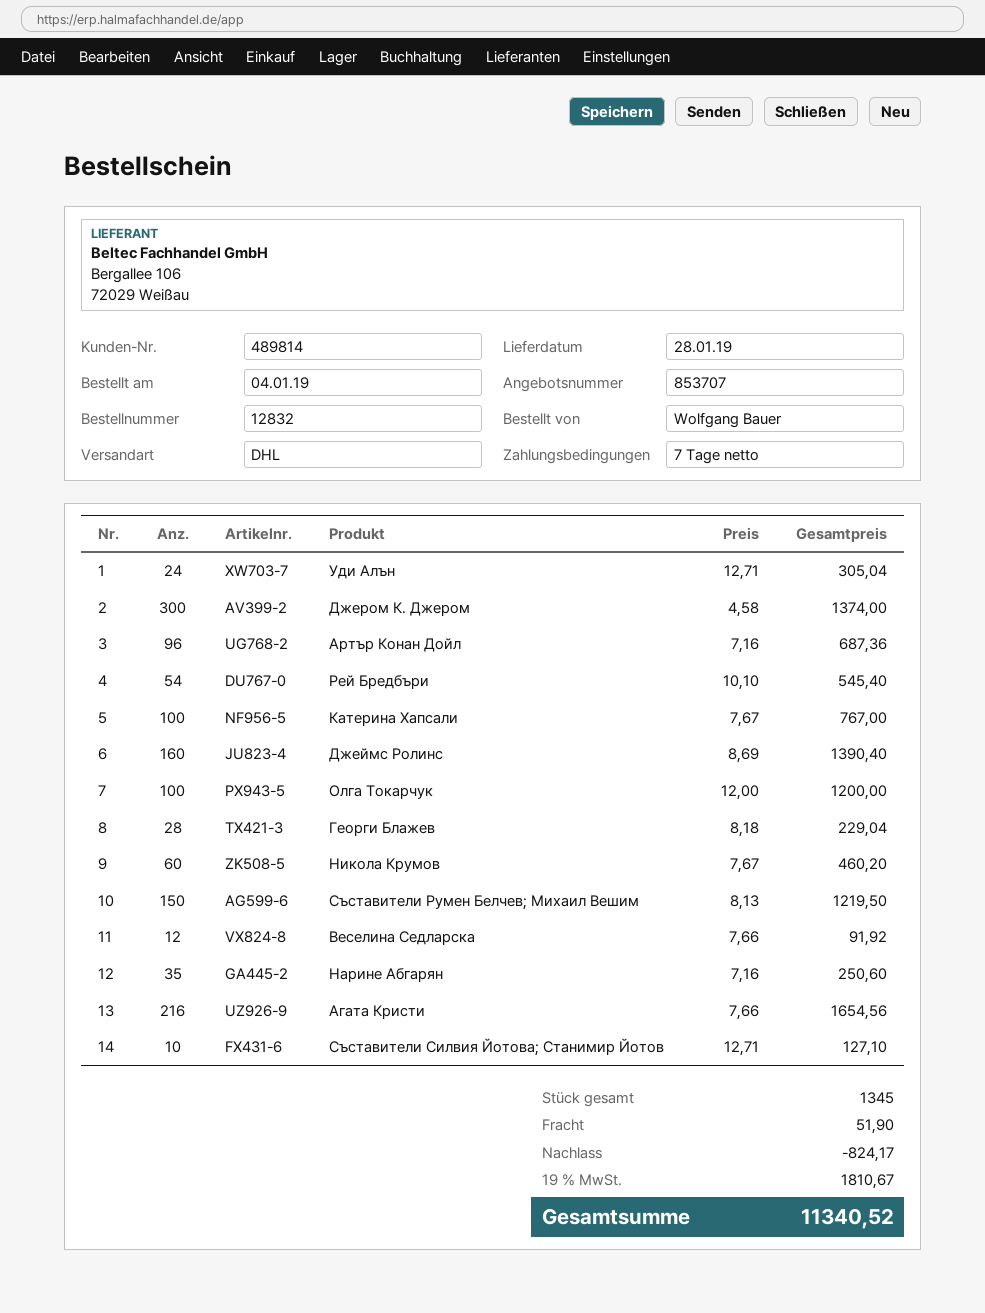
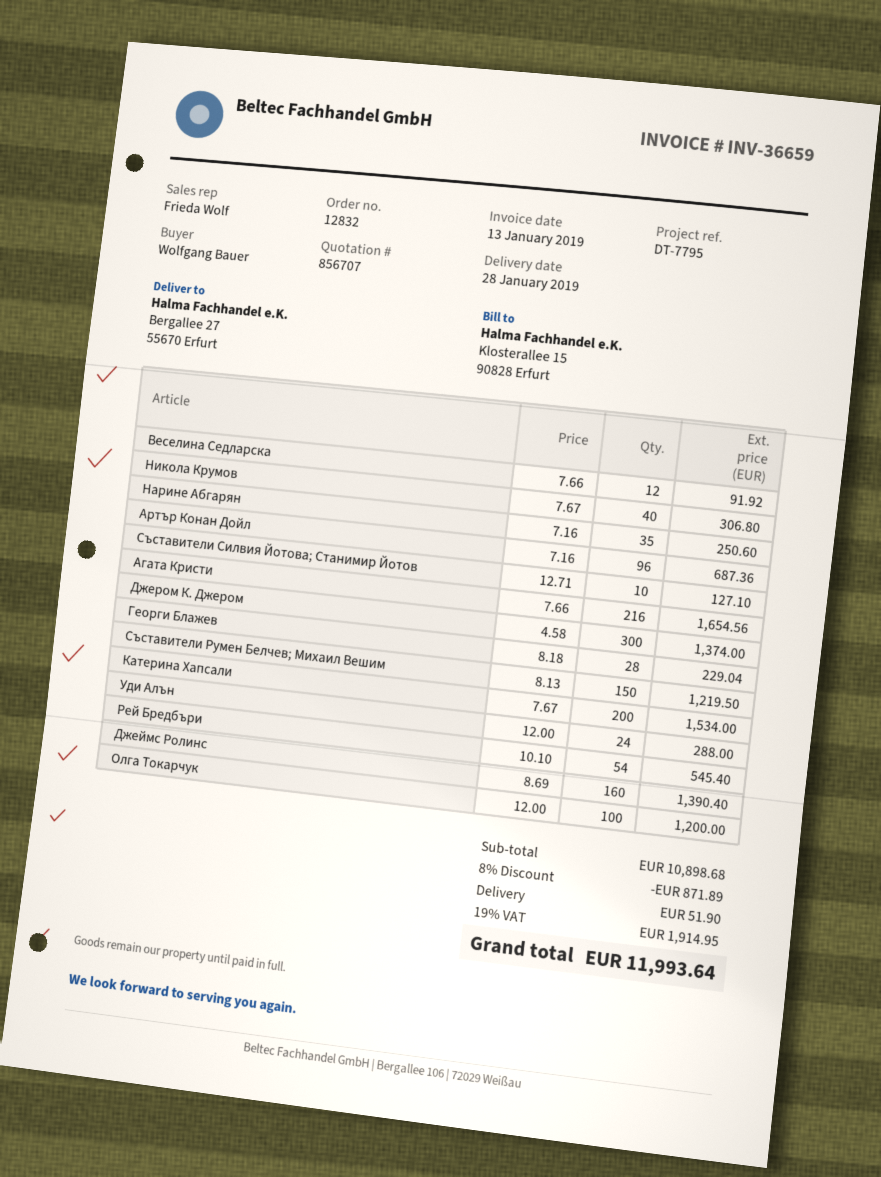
quote number: 853707 -> 856707
Уди Алън: 24 x 12.71 = 305.04 -> 24 x 12.00 = 288.00
Катерина Хапсали: 100 x 7.67 = 767.00 -> 200 x 7.67 = 1534.00
Никола Крумов: 60 x 7.67 = 460.20 -> 40 x 7.67 = 306.80
discount: 824.17 -> 871.89
tax: 19% = 1810.67 -> 19% = 1914.95
total: 11340.52 -> 11993.64

